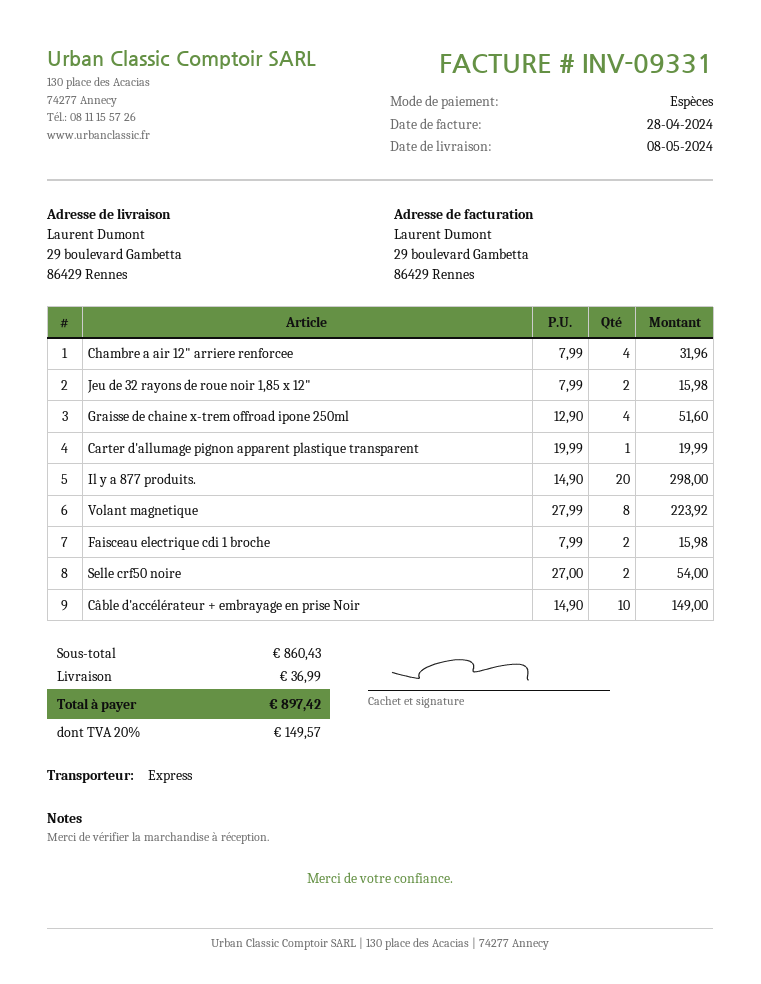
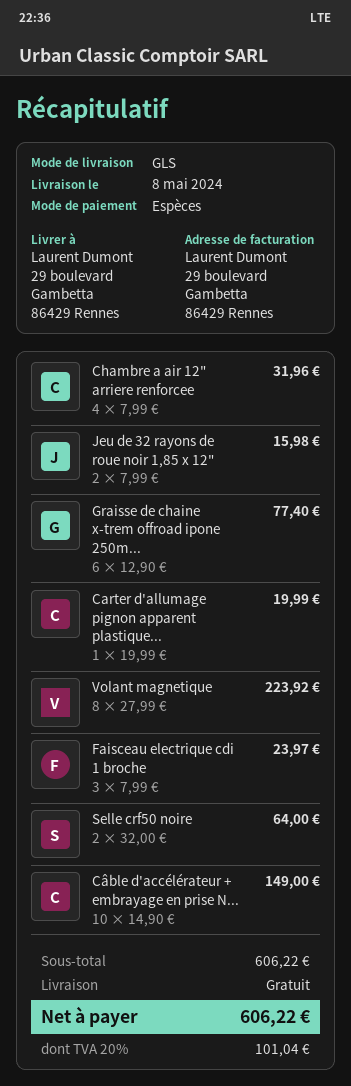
shipping method: express -> GLS
Graisse de chaine x-trem offroad ipone 250ml: 4 x 12.90 = 51.60 -> 6 x 12.90 = 77.40
Il y a 877 produits.: 20 x 14.90 = 298.00 -> none
Faisceau electrique cdi 1 broche: 2 x 7.99 = 15.98 -> 3 x 7.99 = 23.97
Selle crf50 noire: 2 x 27.00 = 54.00 -> 2 x 32.00 = 64.00
subtotal: 860.43 -> 606.22
shipping: 36.99 -> 0.00
tax: 20% = 149.57 -> 20% = 101.04
total: 897.42 -> 606.22

